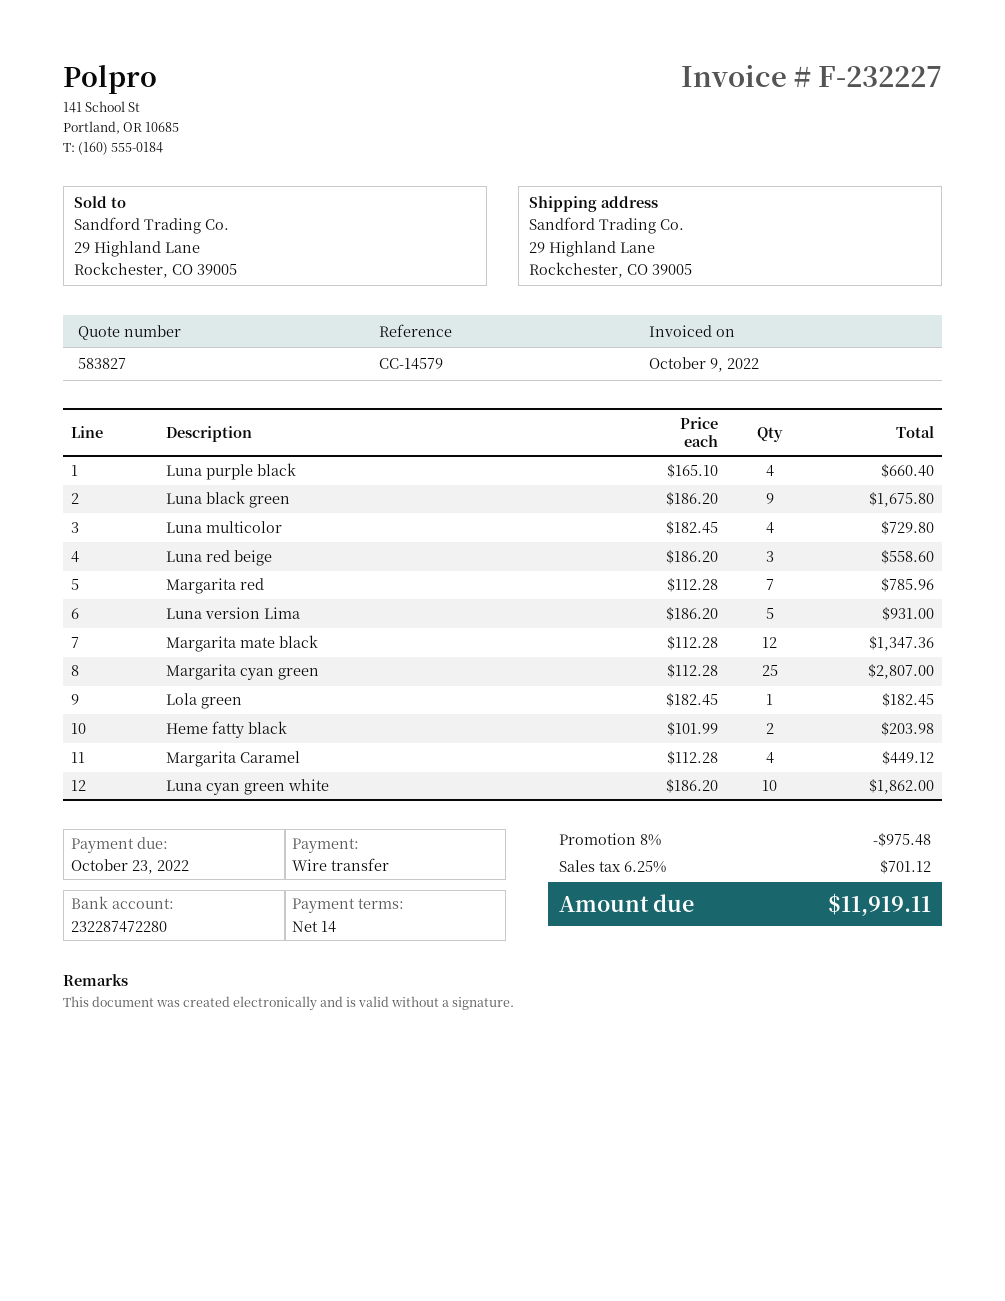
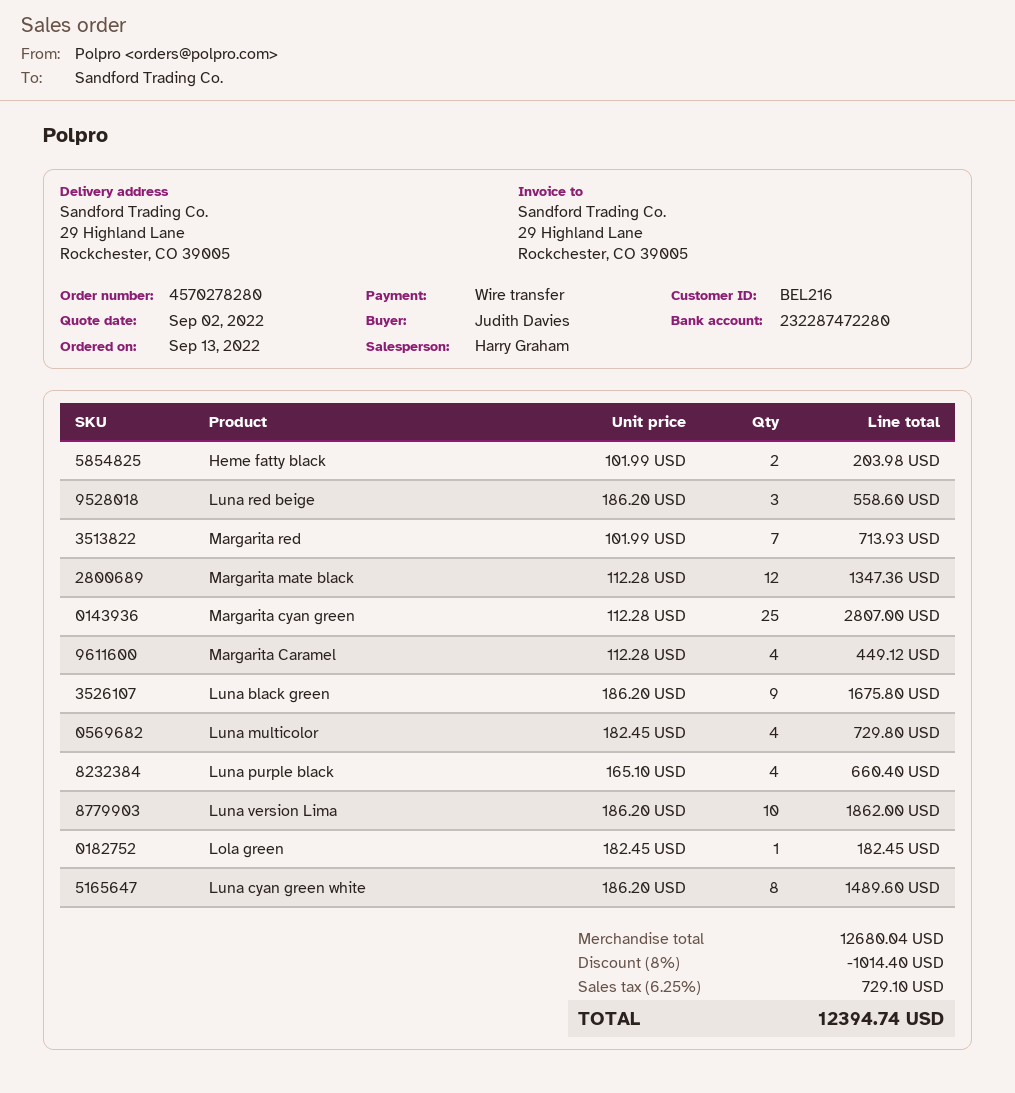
Margarita red: 7 x 112.28 = 785.96 -> 7 x 101.99 = 713.93
Luna version Lima: 5 x 186.20 = 931.00 -> 10 x 186.20 = 1862.00
Luna cyan green white: 10 x 186.20 = 1862.00 -> 8 x 186.20 = 1489.60
discount: 8% = 975.48 -> 8% = 1014.40
tax: 6.25% = 701.12 -> 6.25% = 729.10
total: 11919.11 -> 12394.74

